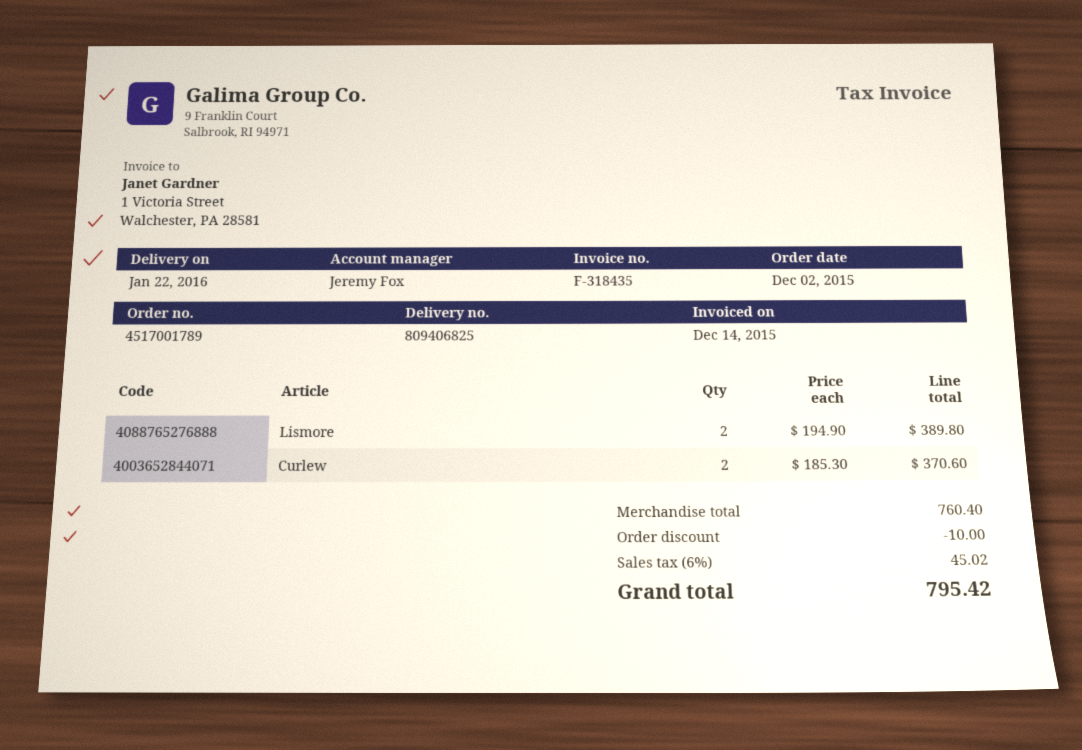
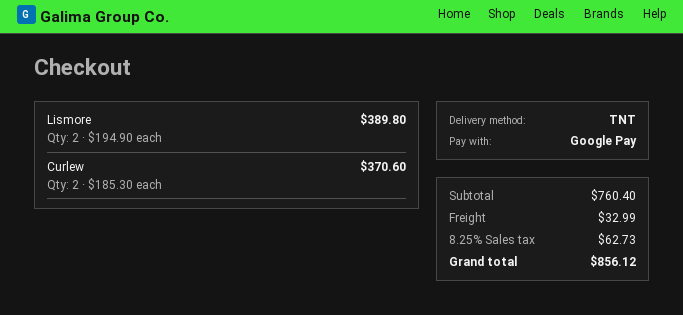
discount: 10.00 -> none
shipping: none -> 32.99
tax: 6% = 45.02 -> 8.25% = 62.73
total: 795.42 -> 856.12

